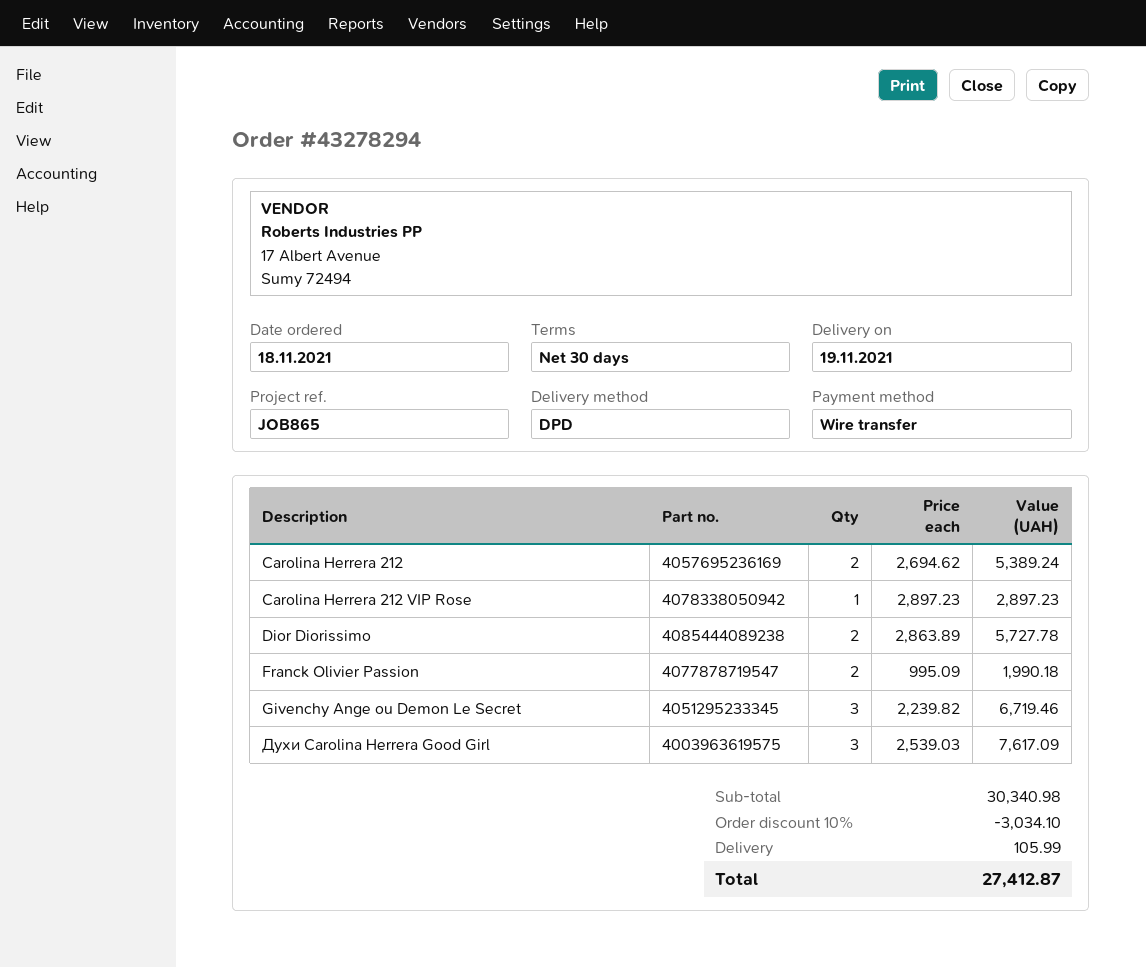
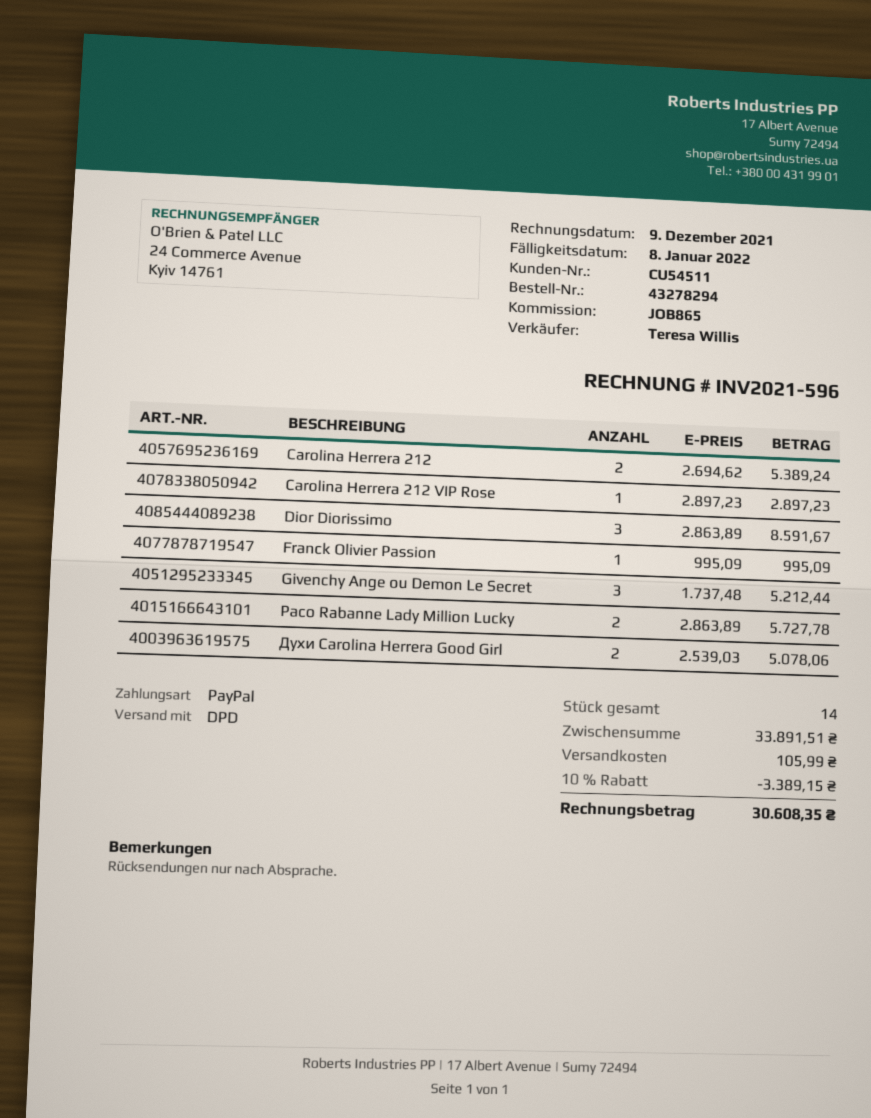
payment method: bank transfer -> PayPal
Dior Diorissimo: 2 x 2863.89 = 5727.78 -> 3 x 2863.89 = 8591.67
Franck Olivier Passion: 2 x 995.09 = 1990.18 -> 1 x 995.09 = 995.09
Givenchy Ange ou Demon Le Secret: 3 x 2239.82 = 6719.46 -> 3 x 1737.48 = 5212.44
Духи Carolina Herrera Good Girl: 3 x 2539.03 = 7617.09 -> 2 x 2539.03 = 5078.06
Paco Rabanne Lady Million Lucky: none -> 2 x 2863.89 = 5727.78
subtotal: 30340.98 -> 33891.51
discount: 10% = 3034.10 -> 10% = 3389.15
total: 27412.87 -> 30608.35

